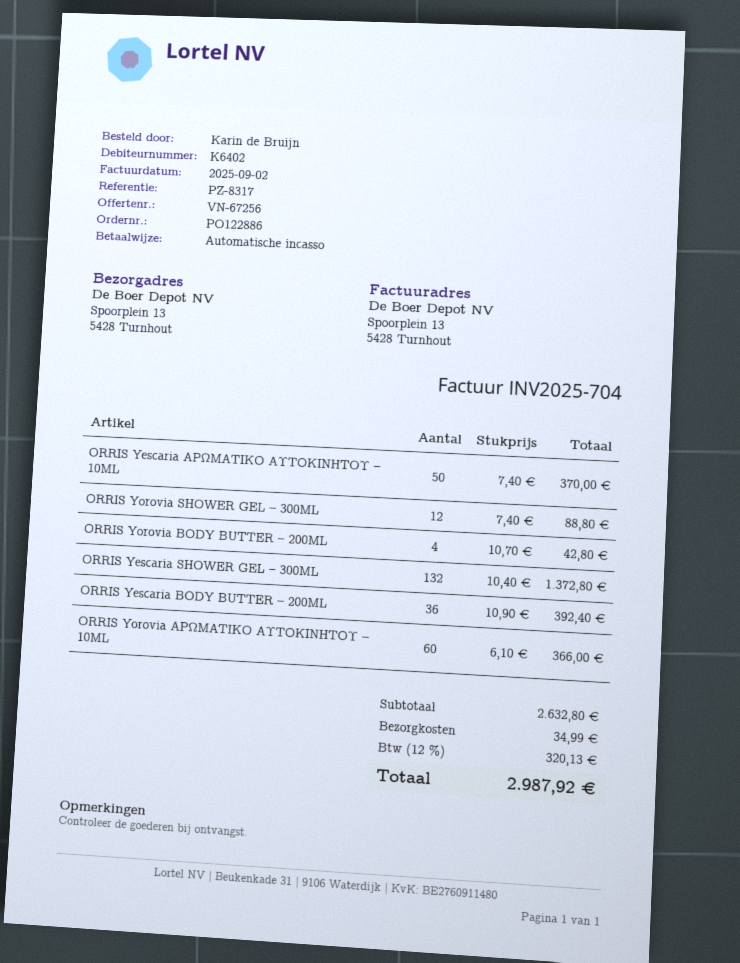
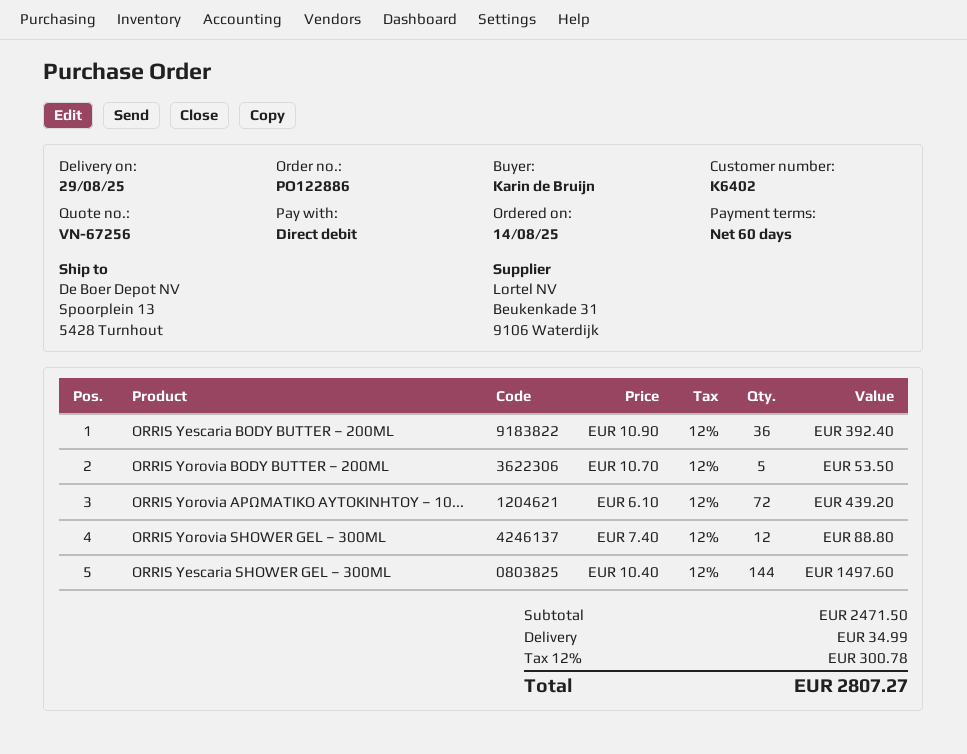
ORRIS Yescaria ΑΡΩΜΑΤΙΚΟ ΑΥΤΟΚΙΝΗΤΟΥ – 10ML: 50 x 7.40 = 370.00 -> none
ORRIS Yorovia BODY BUTTER – 200ML: 4 x 10.70 = 42.80 -> 5 x 10.70 = 53.50
ORRIS Yescaria SHOWER GEL – 300ML: 132 x 10.40 = 1372.80 -> 144 x 10.40 = 1497.60
ORRIS Yorovia ΑΡΩΜΑΤΙΚΟ ΑΥΤΟΚΙΝΗΤΟΥ – 10ML: 60 x 6.10 = 366.00 -> 72 x 6.10 = 439.20
subtotal: 2632.80 -> 2471.50
tax: 12% = 320.13 -> 12% = 300.78
total: 2987.92 -> 2807.27

